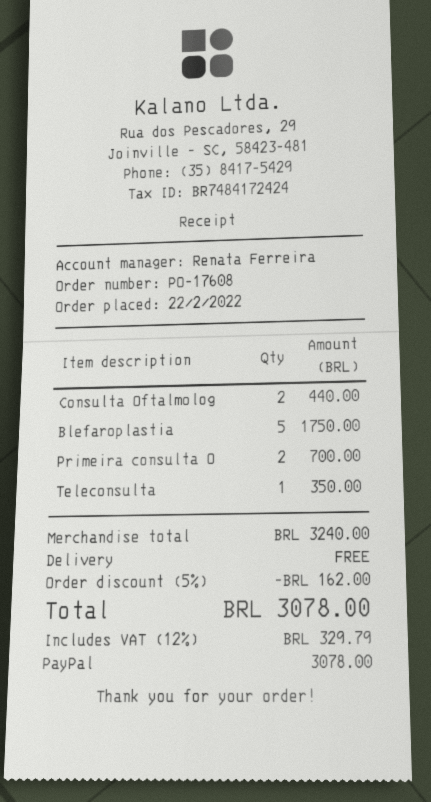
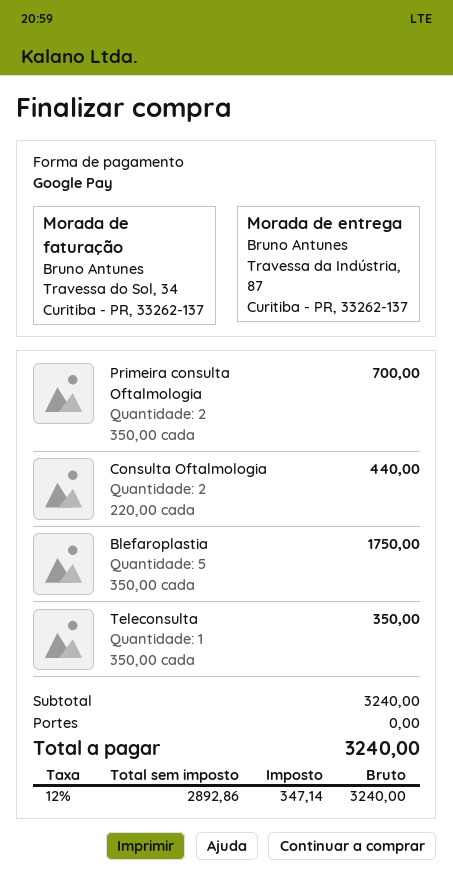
payment method: PayPal -> Google Pay
discount: 5% = 162.00 -> none
tax: 12% = 329.79 -> 12% = 347.14
total: 3078.00 -> 3240.00

